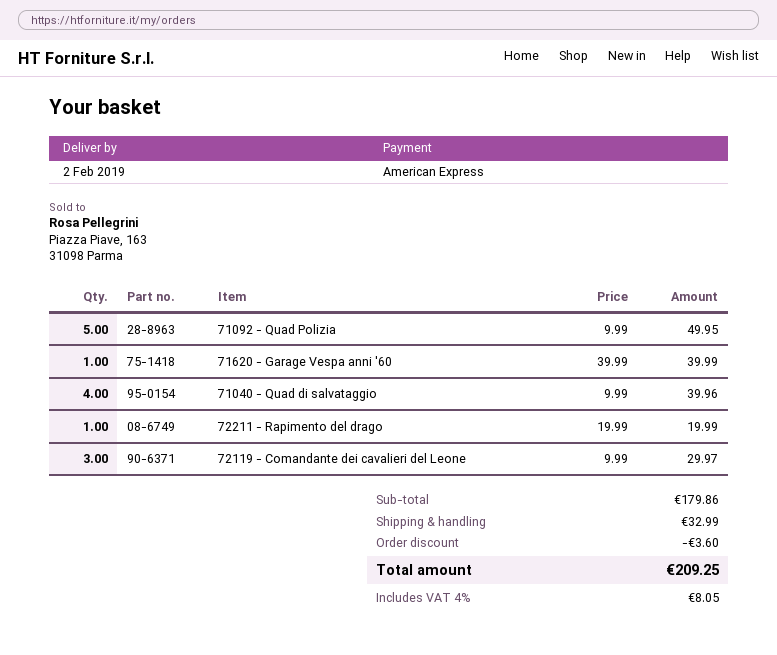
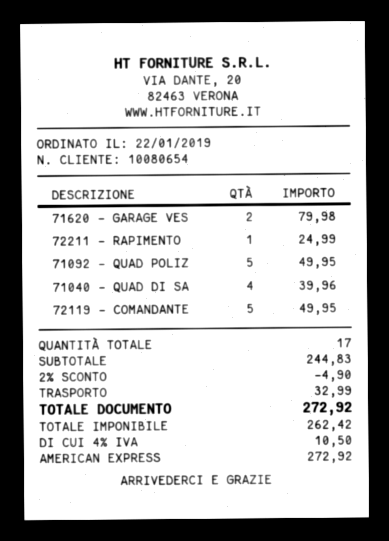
71620 - Garage Vespa anni '60: 1 for 39.99 -> 2 for 79.98
72211 - Rapimento del drago: 1 for 19.99 -> 1 for 24.99
72119 - Comandante dei cavalieri del Leone: 3 for 29.97 -> 5 for 49.95
subtotal: 179.86 -> 244.83
discount: 3.60 -> 4.90
tax: 4% = 8.05 -> 4% = 10.50
total: 209.25 -> 272.92

